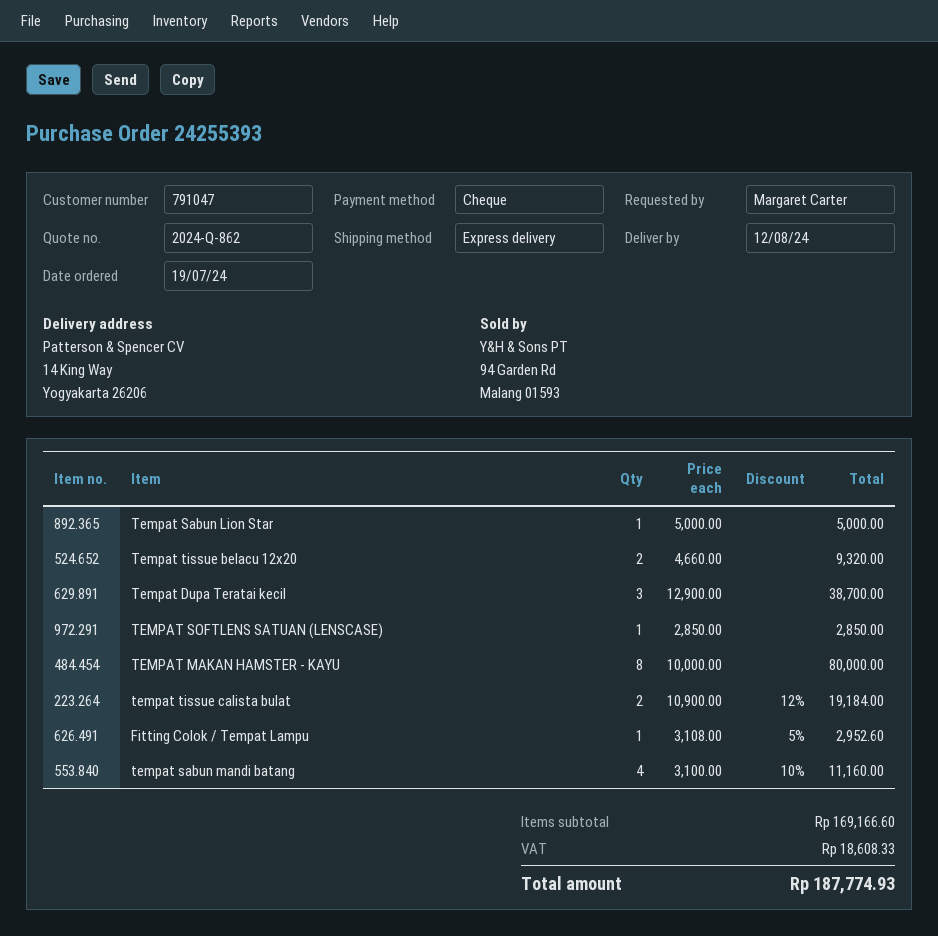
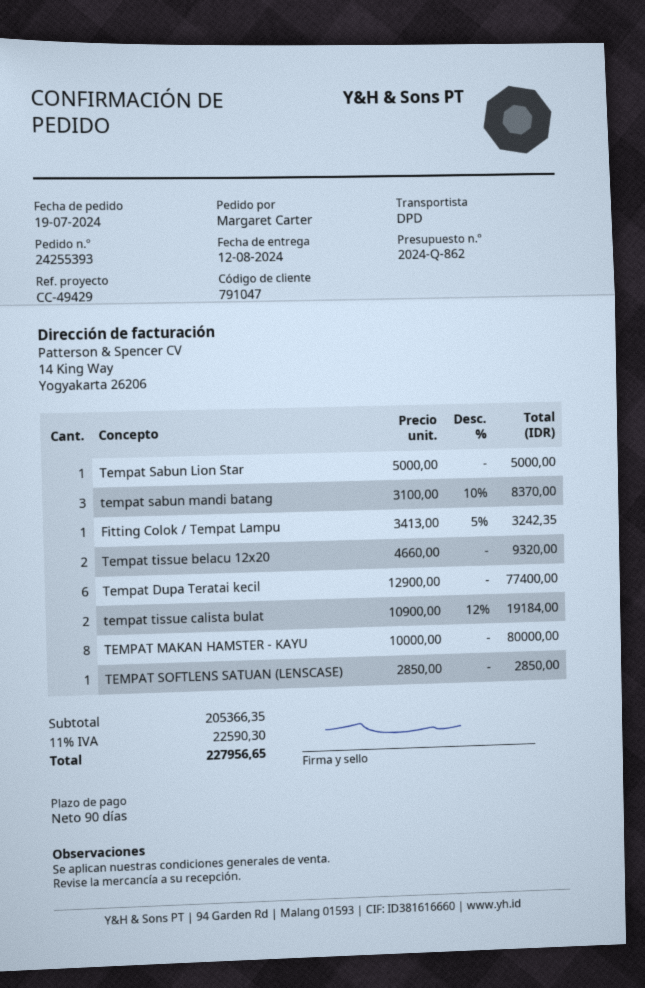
shipping method: express -> DPD
Tempat Dupa Teratai kecil: 3 x 12900.00 = 38700.00 -> 6 x 12900.00 = 77400.00
Fitting Colok / Tempat Lampu: 1 x 3108.00 - 5% = 2952.60 -> 1 x 3413.00 - 5% = 3242.35
tempat sabun mandi batang: 4 x 3100.00 - 10% = 11160.00 -> 3 x 3100.00 - 10% = 8370.00
subtotal: 169166.60 -> 205366.35
tax: 18608.33 -> 22590.30
total: 187774.93 -> 227956.65

